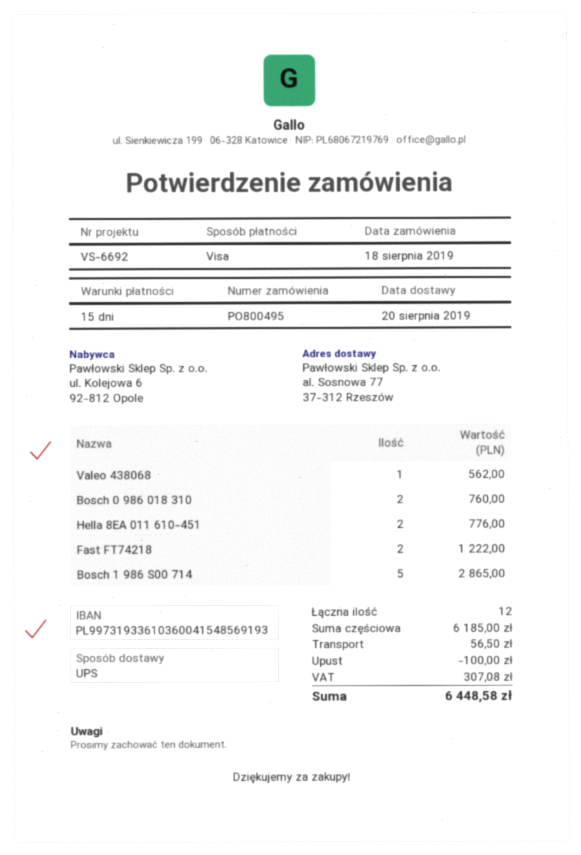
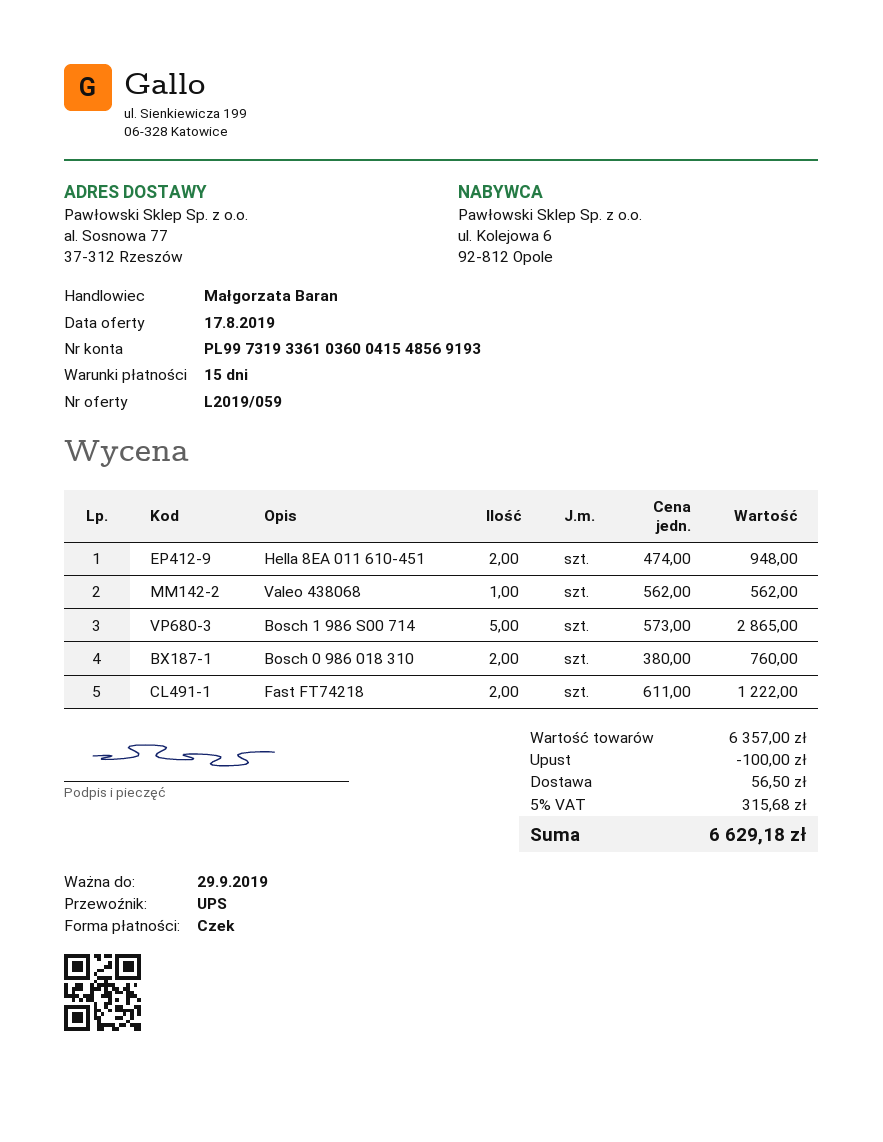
payment method: Visa -> cheque
Hella 8EA 011 610-451: 2 for 776.00 -> 2 for 948.00
subtotal: 6185.00 -> 6357.00
tax: 307.08 -> 315.68
total: 6448.58 -> 6629.18

